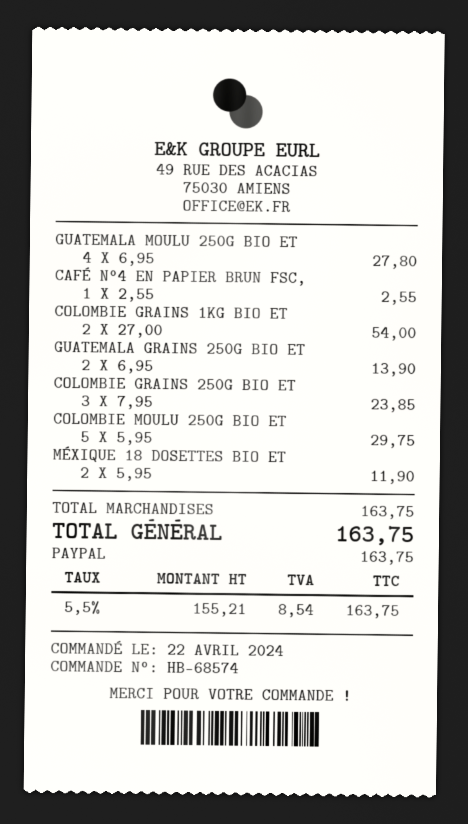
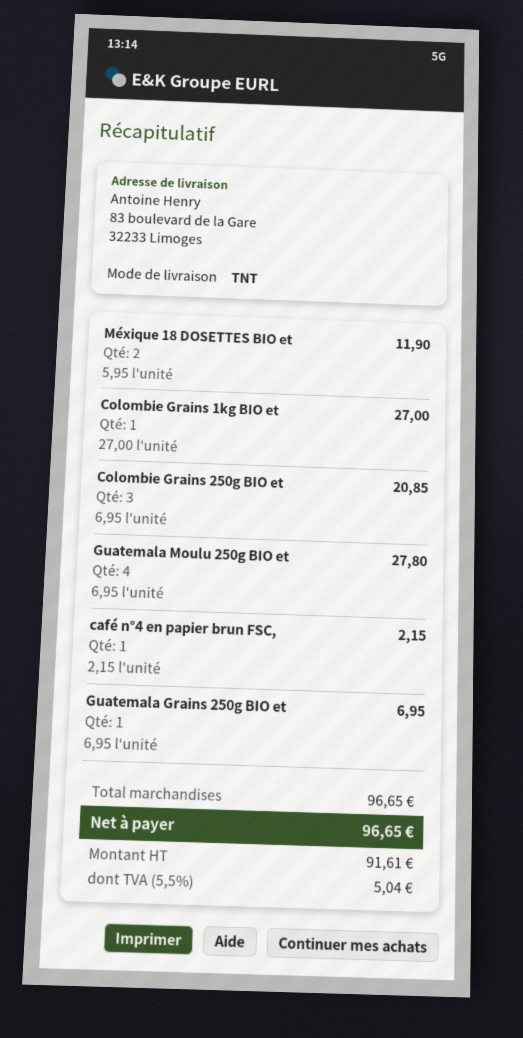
CAFÉ N°4 EN PAPIER BRUN FSC,: 1 x 2.55 = 2.55 -> 1 x 2.15 = 2.15
COLOMBIE GRAINS 1KG BIO ET: 2 x 27.00 = 54.00 -> 1 x 27.00 = 27.00
GUATEMALA GRAINS 250G BIO ET: 2 x 6.95 = 13.90 -> 1 x 6.95 = 6.95
COLOMBIE GRAINS 250G BIO ET: 3 x 7.95 = 23.85 -> 3 x 6.95 = 20.85
COLOMBIE MOULU 250G BIO ET: 5 x 5.95 = 29.75 -> none
subtotal: 163.75 -> 96.65
net: 155.21 -> 91.61
tax: 5.5% = 8.54 -> 5.5% = 5.04
total: 163.75 -> 96.65

